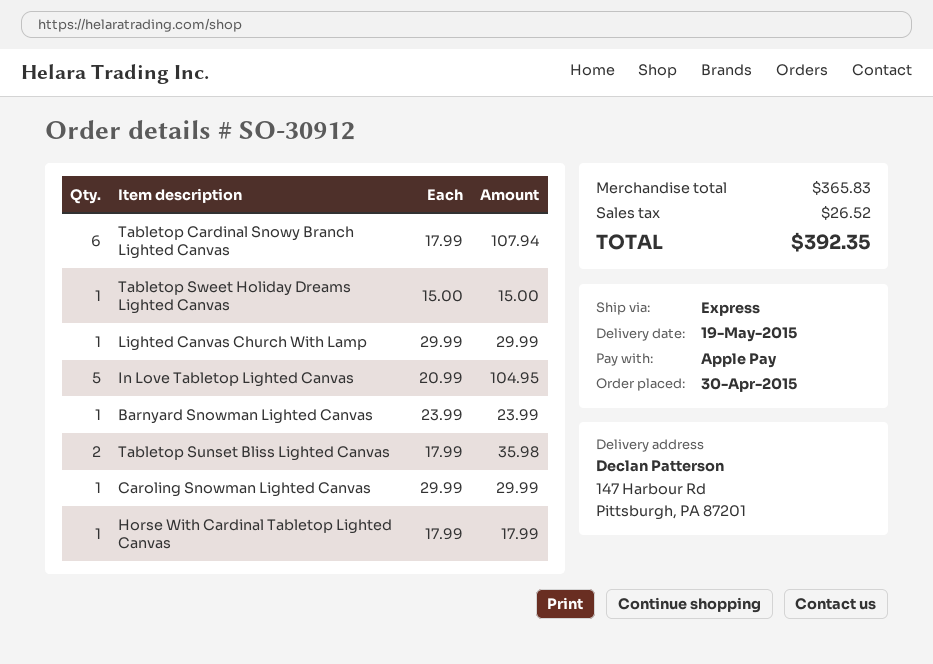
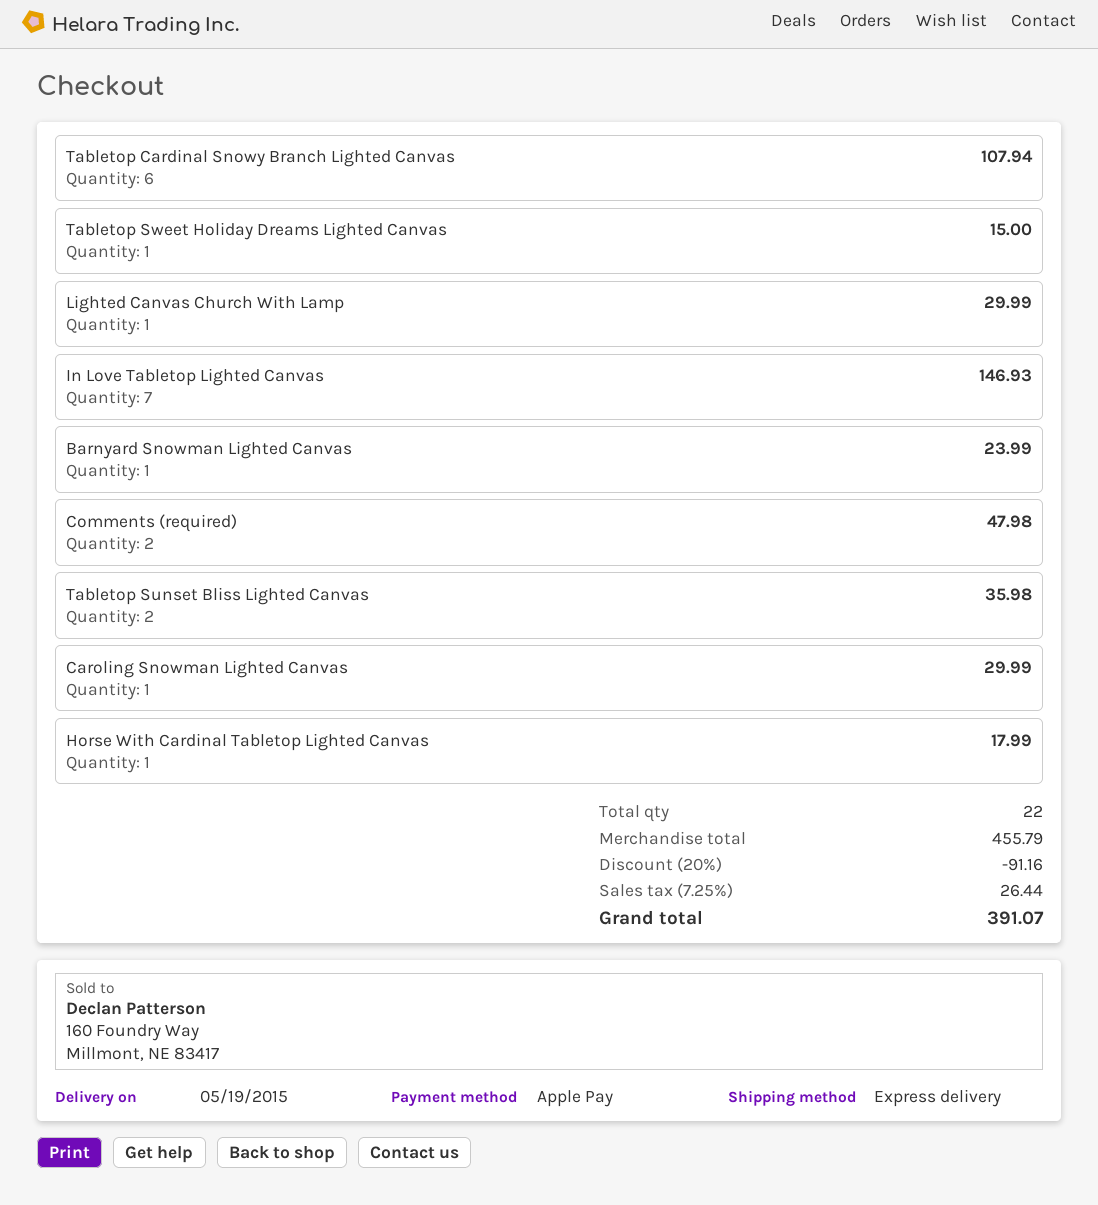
In Love Tabletop Lighted Canvas: 5 for 104.95 -> 7 for 146.93
Comments (required): none -> 2 for 47.98
subtotal: 365.83 -> 455.79
discount: none -> 20% = 91.16
tax: 26.52 -> 26.44
total: 392.35 -> 391.07

